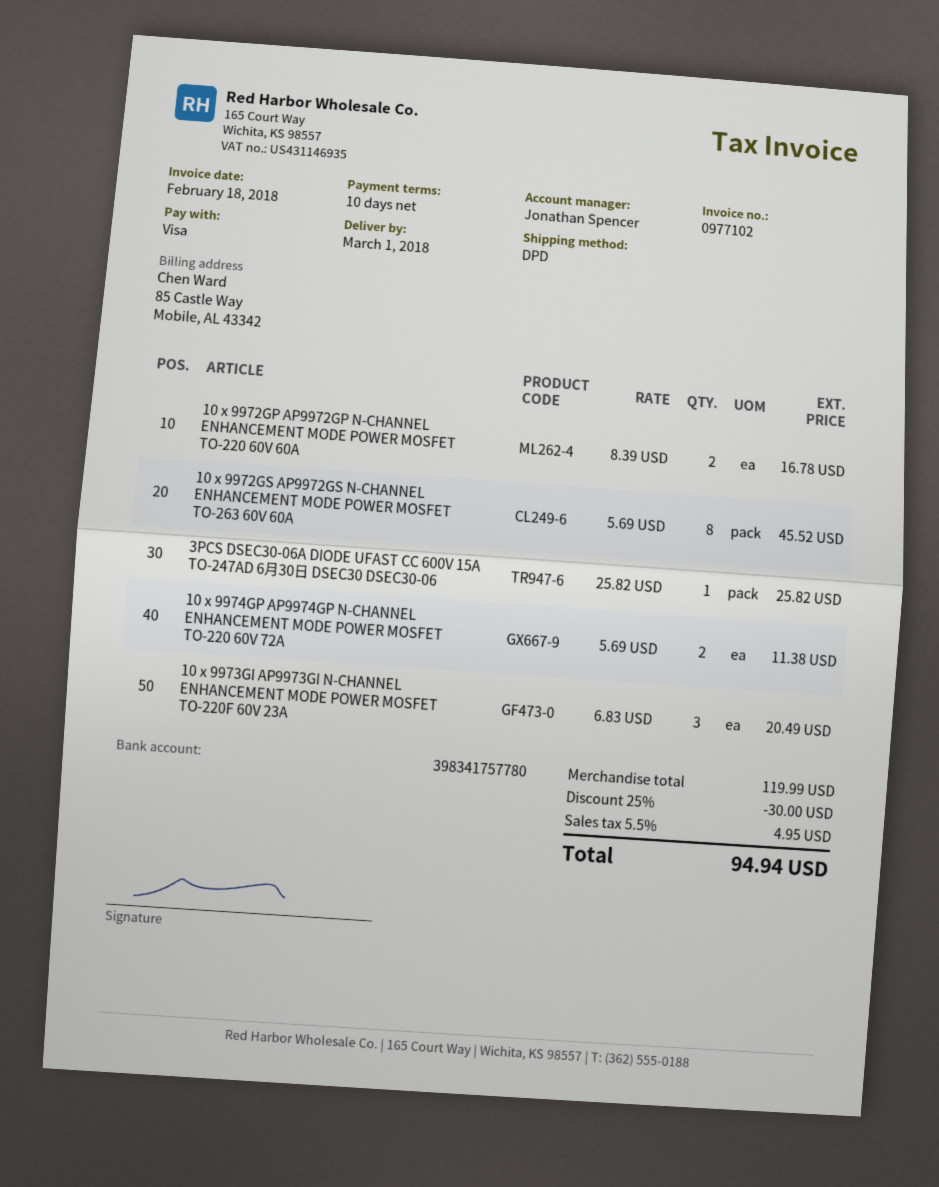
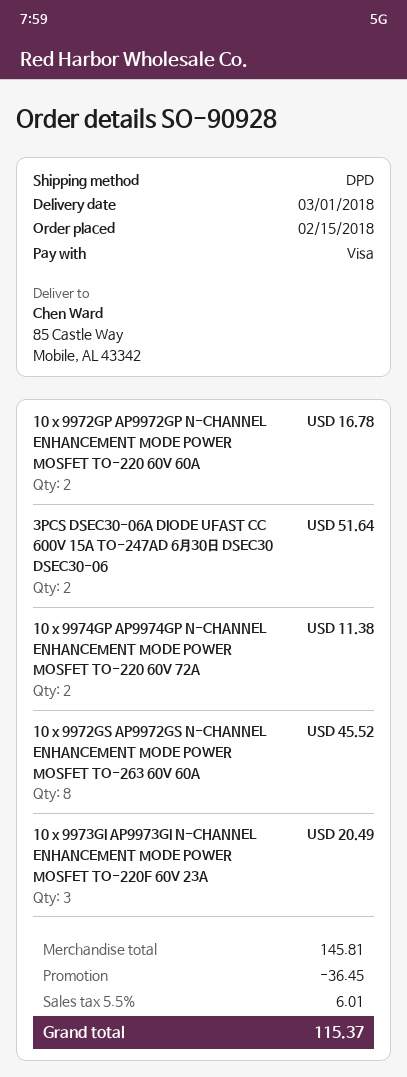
3PCS DSEC30-06A DIODE UFAST CC 600V 15A TO-247AD 6月30日 DSEC30 DSEC30-06: 1 for 25.82 -> 2 for 51.64
subtotal: 119.99 -> 145.81
discount: 30.00 -> 36.45
tax: 5.5% = 4.95 -> 5.5% = 6.01
total: 94.94 -> 115.37

